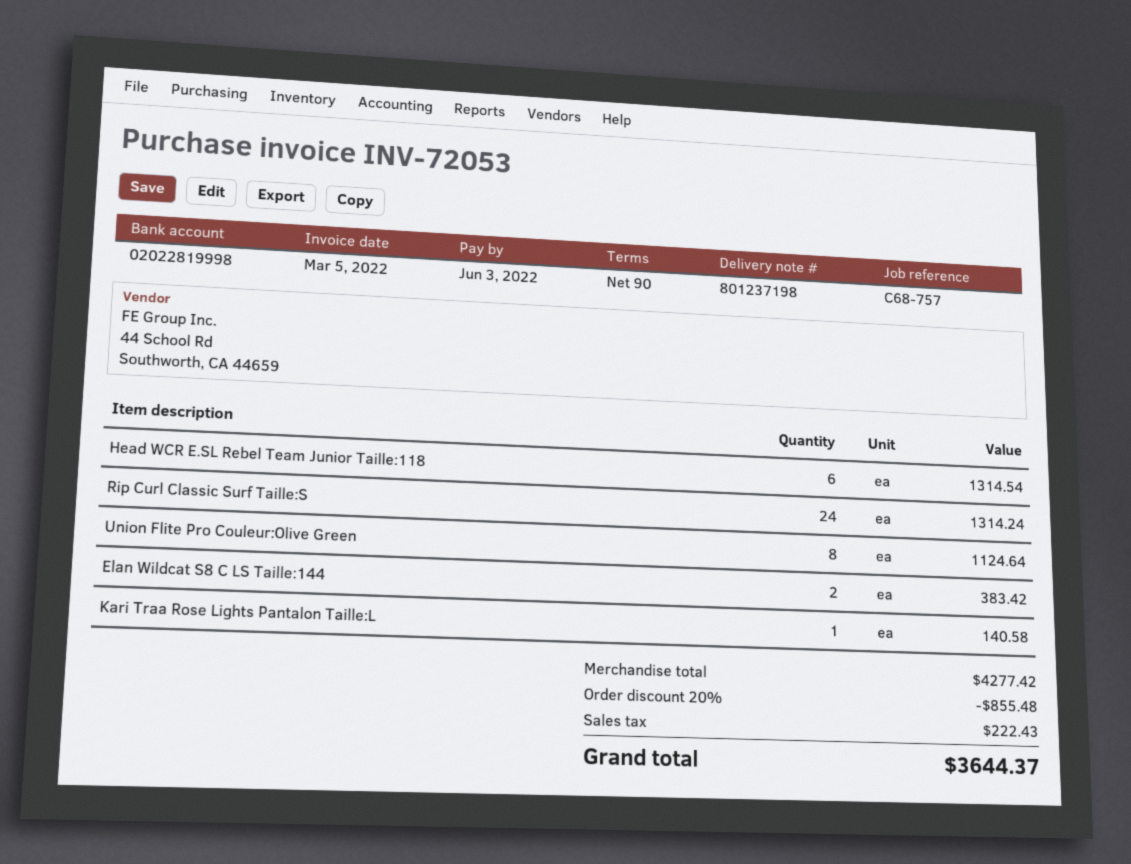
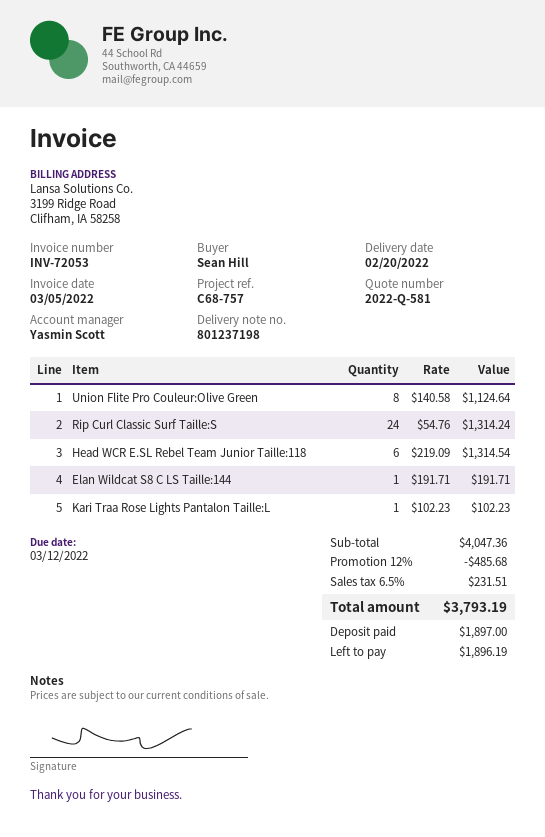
due date: 2022-06-03 -> 2022-03-12
Elan Wildcat S8 C LS Taille:144: 2 for 383.42 -> 1 for 191.71
Kari Traa Rose Lights Pantalon Taille:L: 1 for 140.58 -> 1 for 102.23
subtotal: 4277.42 -> 4047.36
discount: 20% = 855.48 -> 12% = 485.68
tax: 222.43 -> 231.51
total: 3644.37 -> 3793.19

